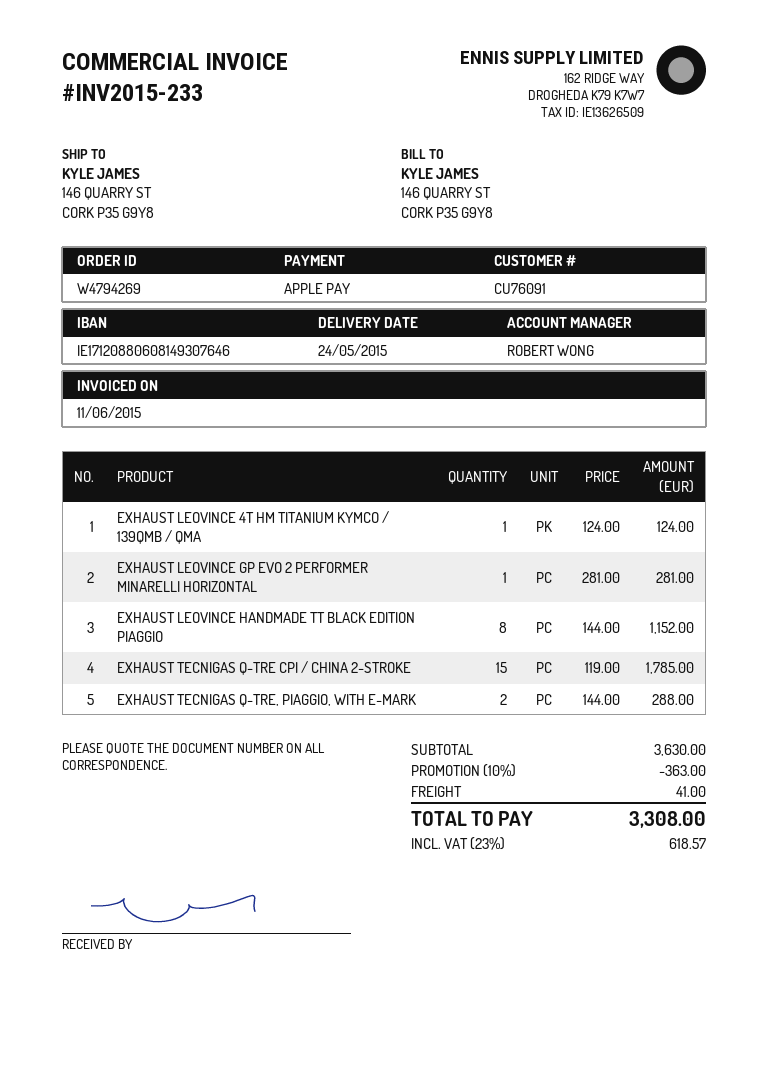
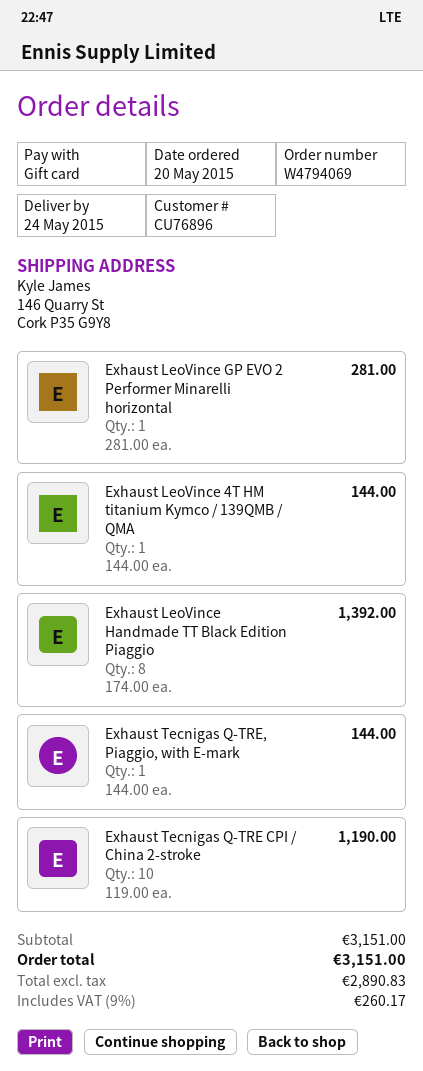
order number: W4794269 -> W4794069
customer number: CU76091 -> CU76896
payment method: Apple Pay -> gift card
EXHAUST LEOVINCE 4T HM TITANIUM KYMCO / 139QMB / QMA: 1 x 124.00 = 124.00 -> 1 x 144.00 = 144.00
EXHAUST LEOVINCE HANDMADE TT BLACK EDITION PIAGGIO: 8 x 144.00 = 1152.00 -> 8 x 174.00 = 1392.00
EXHAUST TECNIGAS Q-TRE CPI / CHINA 2-STROKE: 15 x 119.00 = 1785.00 -> 10 x 119.00 = 1190.00
EXHAUST TECNIGAS Q-TRE, PIAGGIO, WITH E-MARK: 2 x 144.00 = 288.00 -> 1 x 144.00 = 144.00
subtotal: 3630.00 -> 3151.00
discount: 10% = 363.00 -> none
shipping: 41.00 -> none
tax: 23% = 618.57 -> 9% = 260.17
total: 3308.00 -> 3151.00

